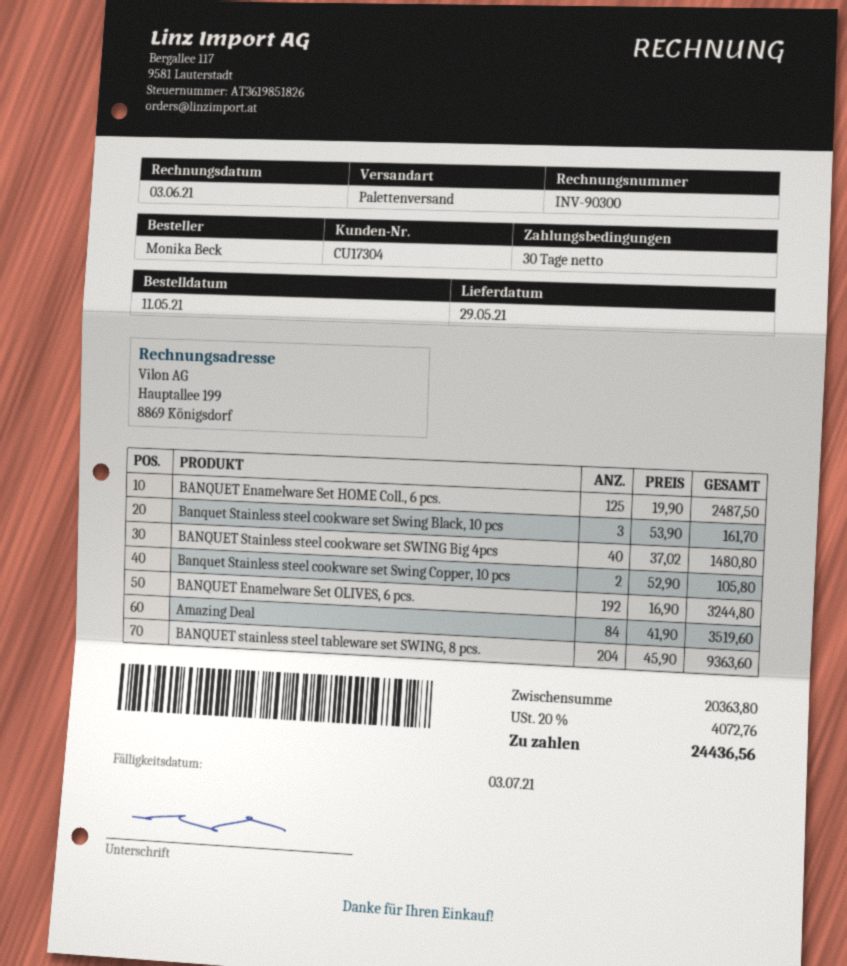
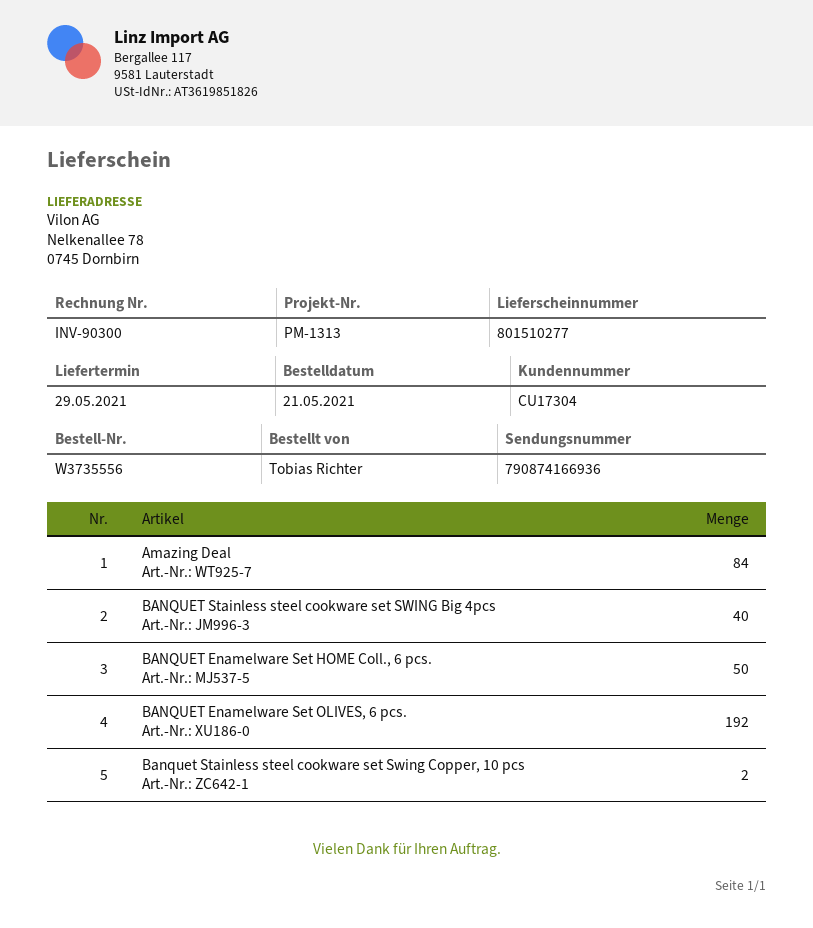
order date: 2021-05-11 -> 2021-05-21
ordered by: Monika Beck -> Tobias Richter
BANQUET Enamelware Set HOME Coll., 6 pcs.: 125 -> 50
Banquet Stainless steel cookware set Swing Black, 10 pcs: 3 -> none
BANQUET stainless steel tableware set SWING, 8 pcs.: 204 -> none

